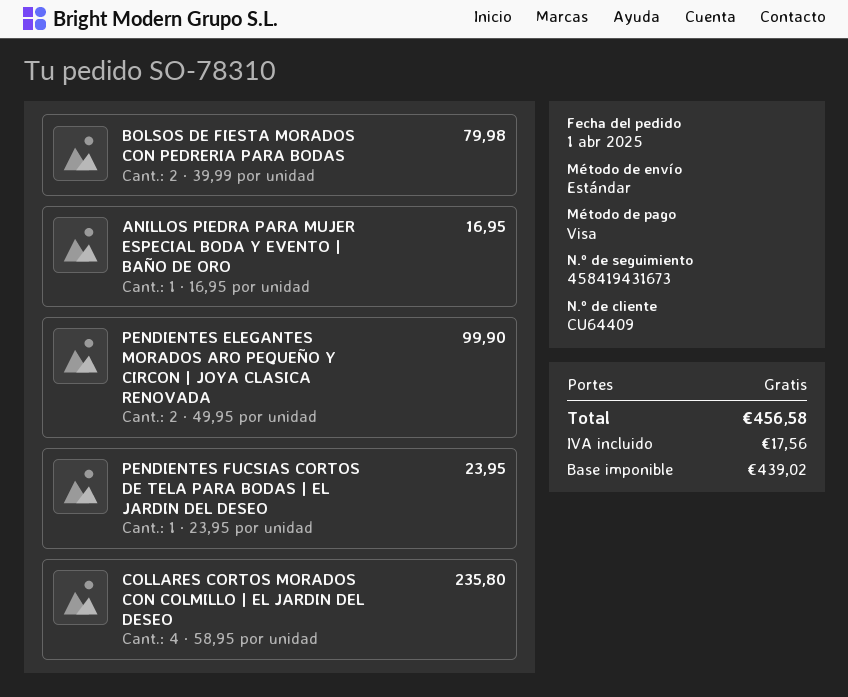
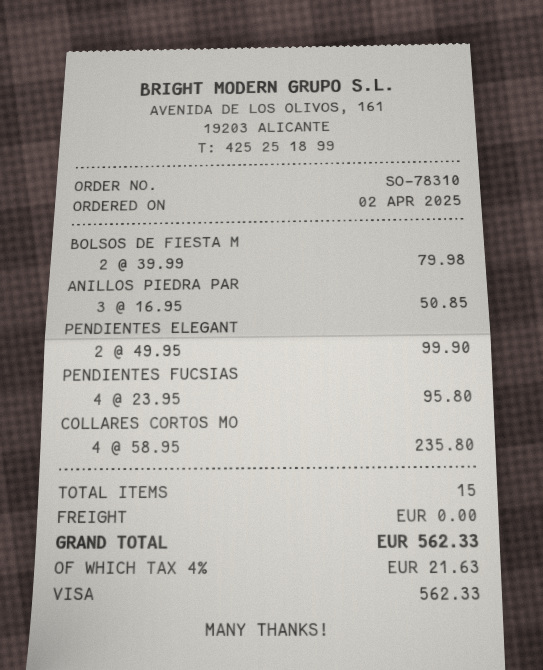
order date: 2025-04-01 -> 2025-04-02
ANILLOS PIEDRA PARA MUJER ESPECIAL BODA Y EVENTO | BAÑO DE ORO: 1 x 16.95 = 16.95 -> 3 x 16.95 = 50.85
PENDIENTES FUCSIAS CORTOS DE TELA PARA BODAS | EL JARDIN DEL DESEO: 1 x 23.95 = 23.95 -> 4 x 23.95 = 95.80
tax: 17.56 -> 21.63
total: 456.58 -> 562.33

